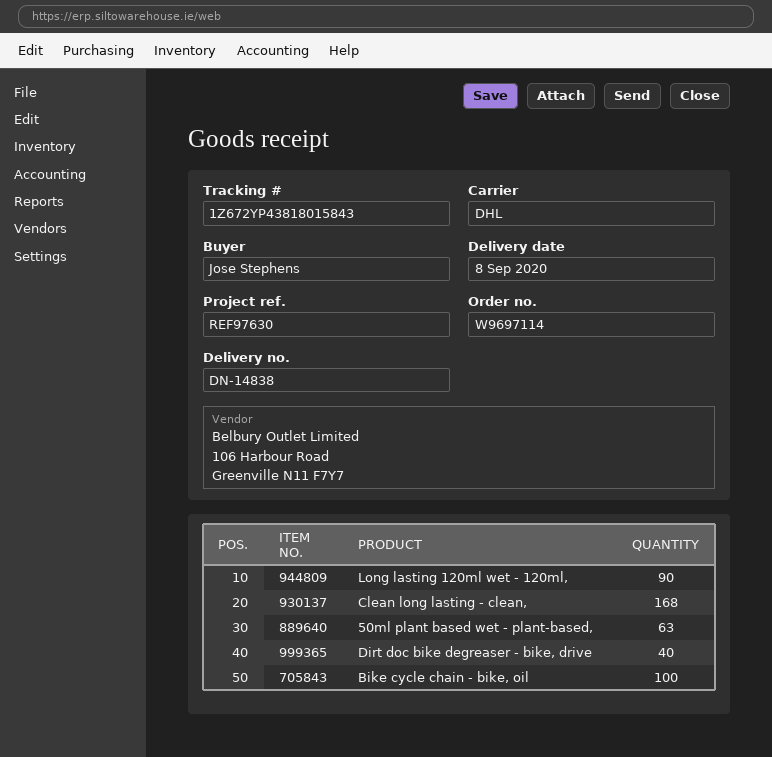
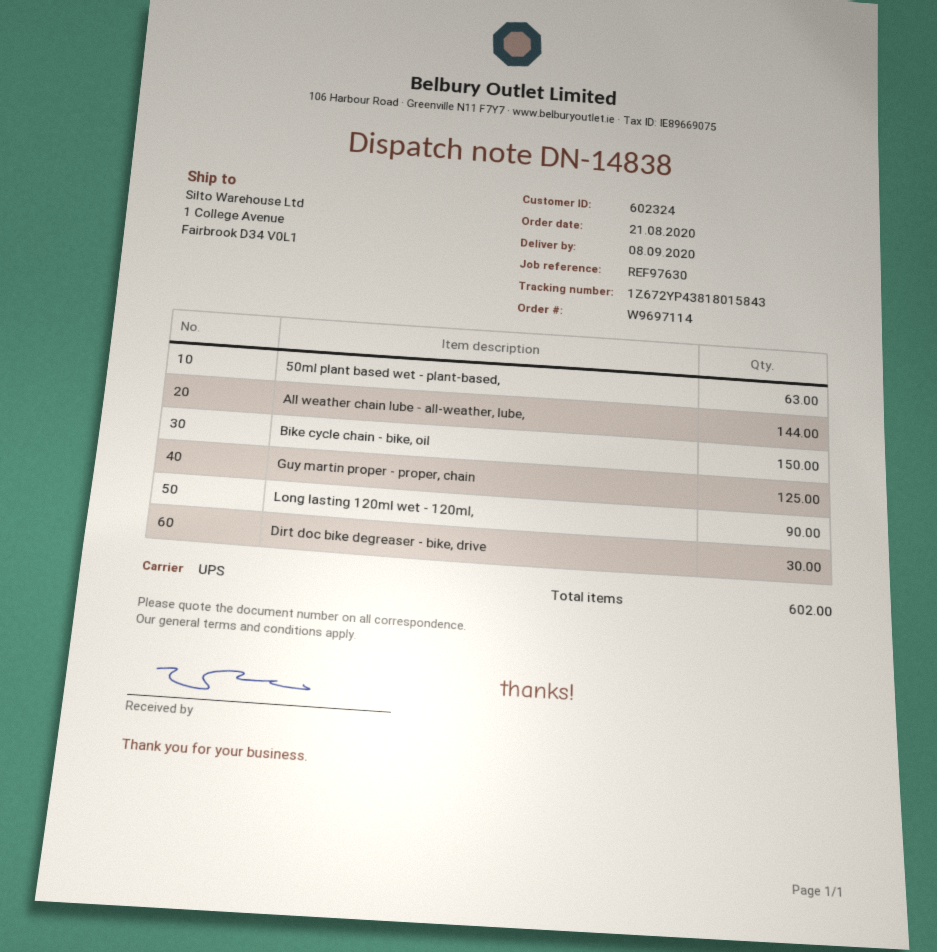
shipping method: DHL -> UPS
Clean long lasting - clean,: 168 -> none
Dirt doc bike degreaser - bike, drive: 40 -> 30
Bike cycle chain - bike, oil: 100 -> 150
All weather chain lube - all-weather, lube,: none -> 144
Guy martin proper - proper, chain: none -> 125

